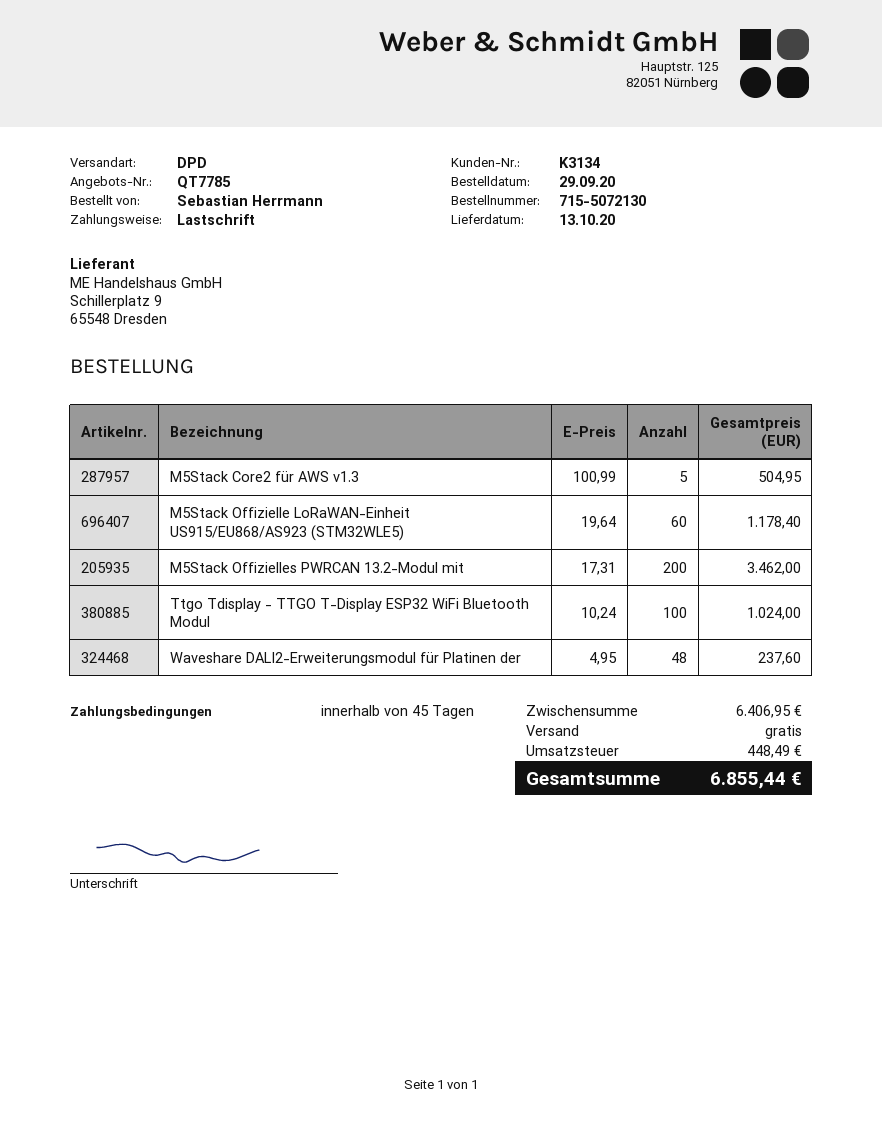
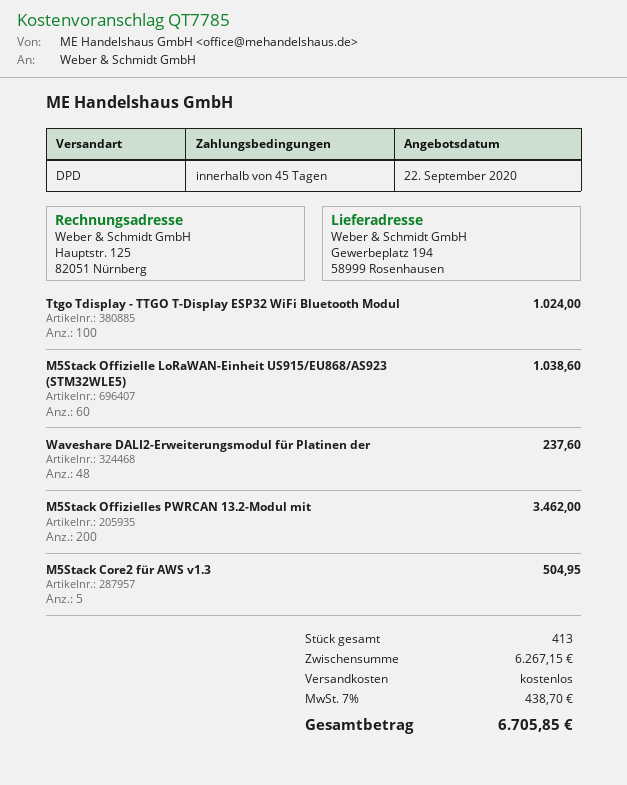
M5Stack Offizielle LoRaWAN-Einheit US915/EU868/AS923 (STM32WLE5): 60 for 1178.40 -> 60 for 1038.60
subtotal: 6406.95 -> 6267.15
tax: 448.49 -> 438.70
total: 6855.44 -> 6705.85

